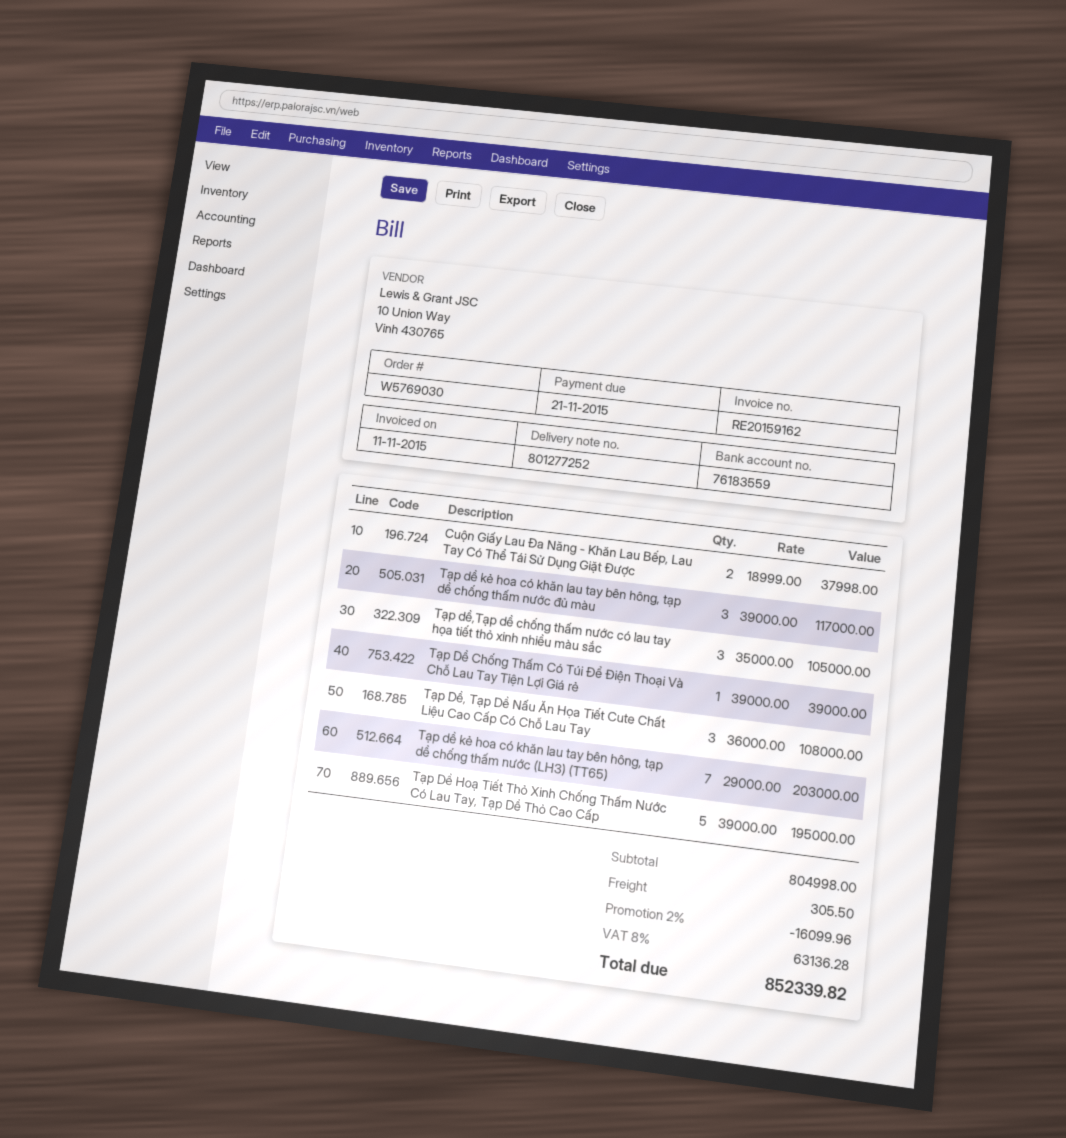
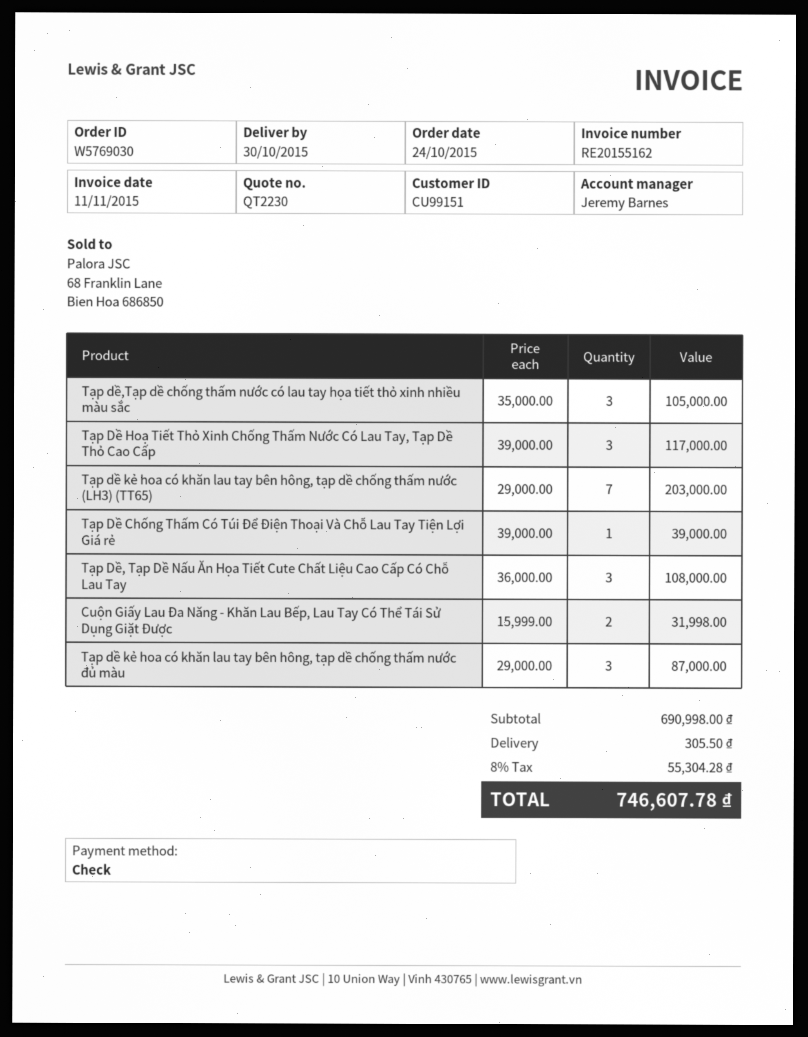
invoice number: RE20159162 -> RE20155162
Cuộn Giấy Lau Đa Năng - Khăn Lau Bếp, Lau Tay Có Thể Tái Sử Dụng Giặt Được: 2 x 18999.00 = 37998.00 -> 2 x 15999.00 = 31998.00
Tạp dề kẻ hoa có khăn lau tay bên hông, tạp dề chống thấm nước đủ màu: 3 x 39000.00 = 117000.00 -> 3 x 29000.00 = 87000.00
Tạp Dề Hoạ Tiết Thỏ Xinh Chống Thấm Nước Có Lau Tay, Tạp Dề Thỏ Cao Cấp: 5 x 39000.00 = 195000.00 -> 3 x 39000.00 = 117000.00
subtotal: 804998.00 -> 690998.00
discount: 2% = 16099.96 -> none
tax: 8% = 63136.28 -> 8% = 55304.28
total: 852339.82 -> 746607.78

